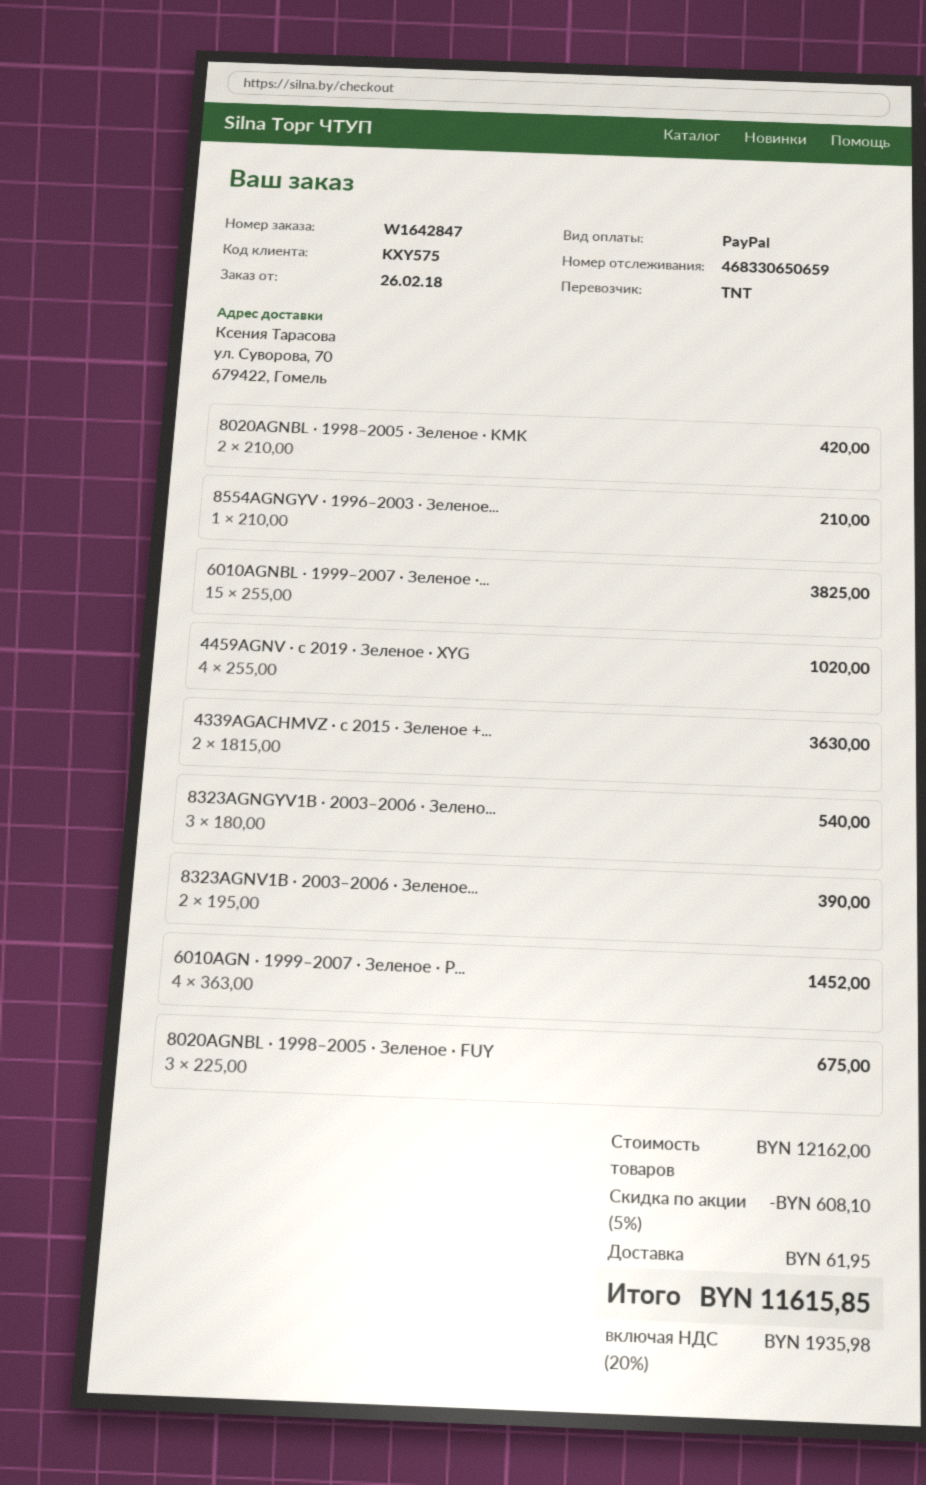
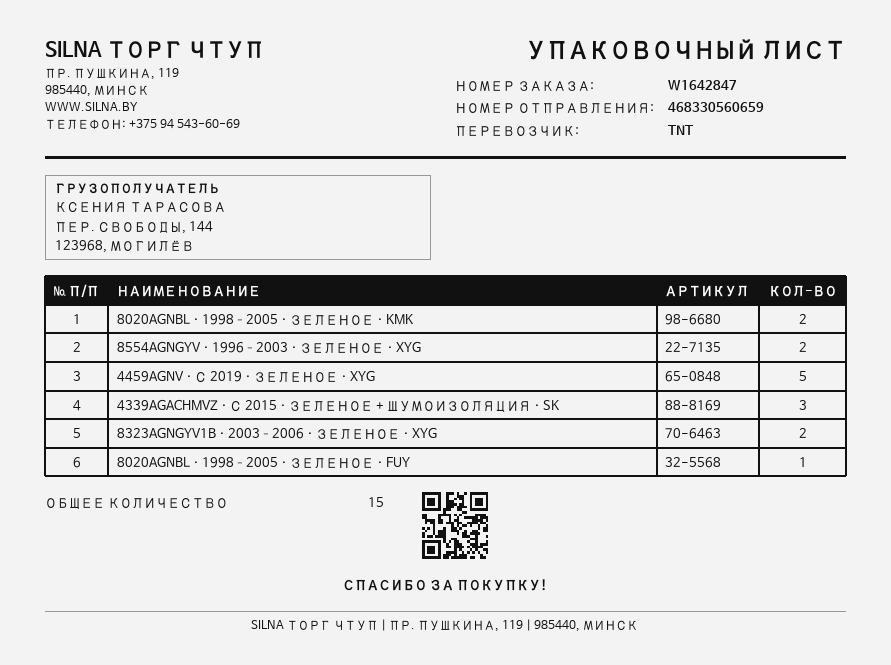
tracking number: 468330650659 -> 468330560659
ship to: ул. Суворова, 70, 679422, Гомель -> ПЕР. СВОБОДЫ, 144, 123968, МОГИЛЁВ
8554AGNGYV · 1996–2003 · Зеленое...: 1 -> 2
6010AGNBL · 1999–2007 · Зеленое ·...: 15 -> none
4459AGNV · с 2019 · Зеленое · XYG: 4 -> 5
4339AGACHMVZ · с 2015 · Зеленое +...: 2 -> 3
8323AGNGYV1B · 2003–2006 · Зелено...: 3 -> 2
8323AGNV1B · 2003–2006 · Зеленое...: 2 -> none
6010AGN · 1999–2007 · Зеленое · P...: 4 -> none
8020AGNBL · 1998–2005 · Зеленое · FUY: 3 -> 1

